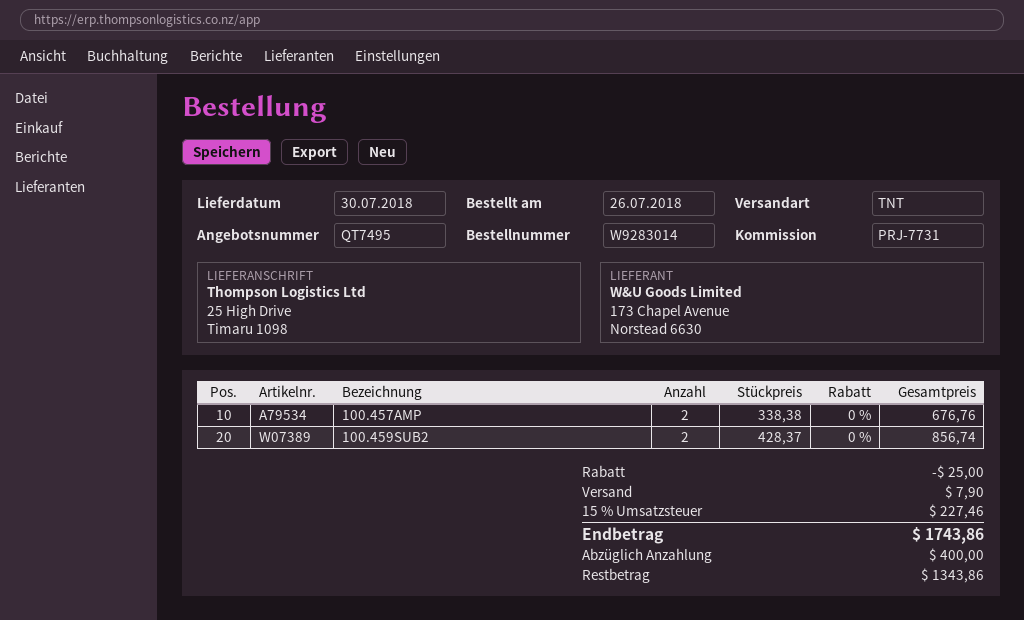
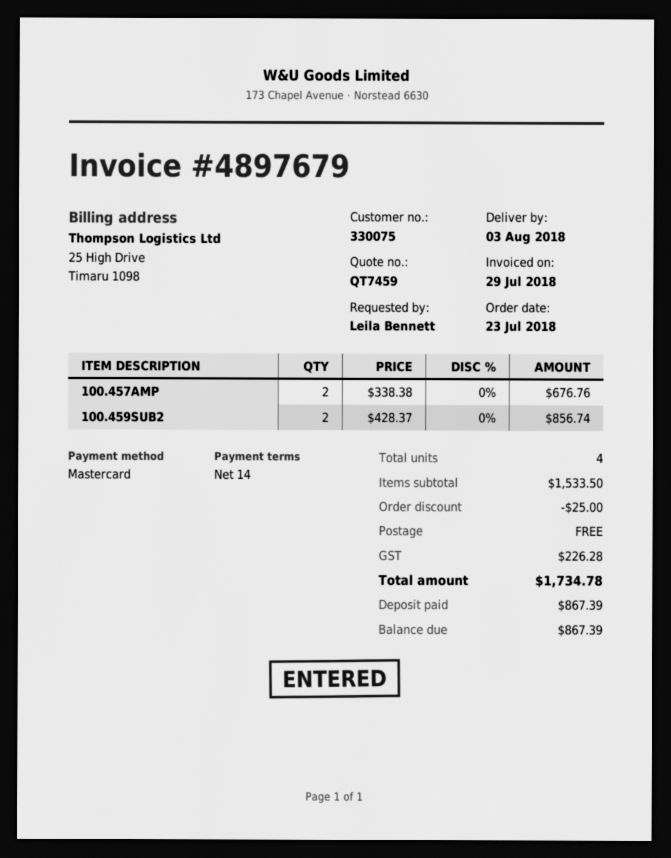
quote number: QT7495 -> QT7459
order date: 2018-07-26 -> 2018-07-23
delivery date: 2018-07-30 -> 2018-08-03
shipping: 7.90 -> 0.00
tax: 227.46 -> 226.28
total: 1743.86 -> 1734.78
deposit: 400.00 -> 867.39
balance: 1343.86 -> 867.39

